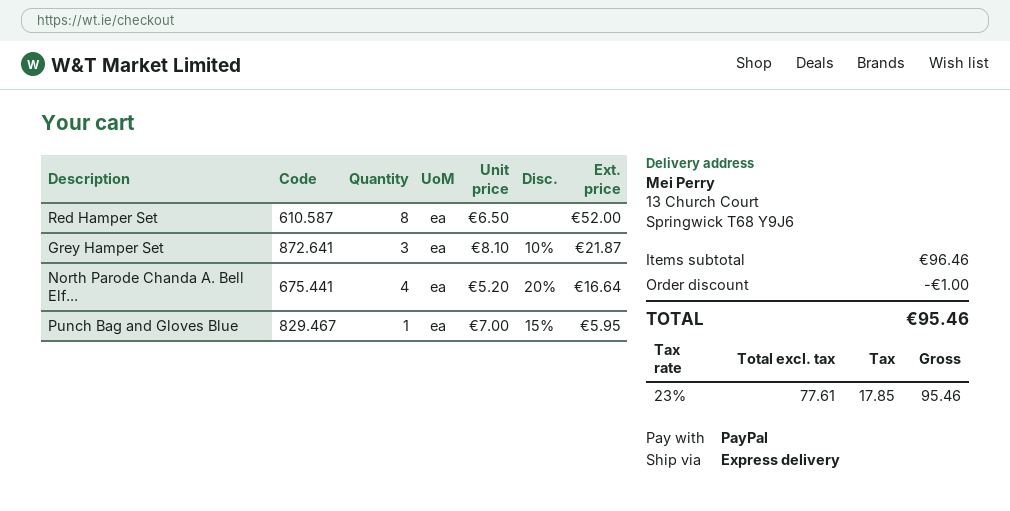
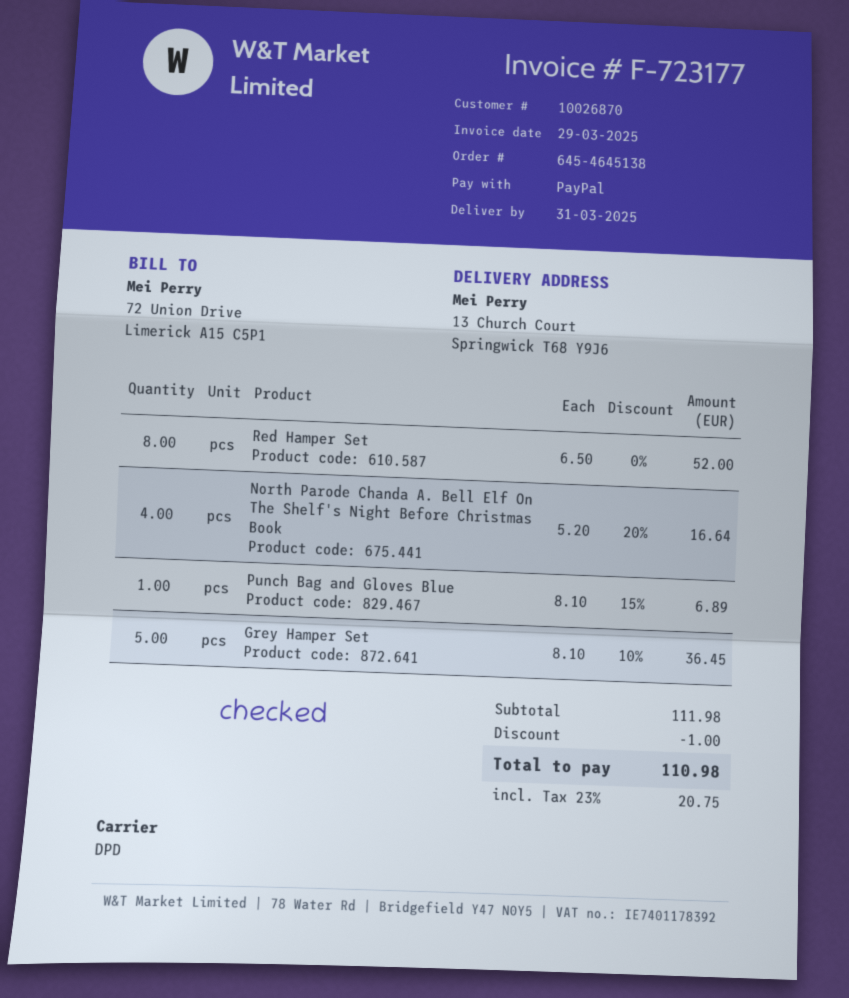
shipping method: express -> DPD
Grey Hamper Set: 3 x 8.10 - 10% = 21.87 -> 5 x 8.10 - 10% = 36.45
Punch Bag and Gloves Blue: 1 x 7.00 - 15% = 5.95 -> 1 x 8.10 - 15% = 6.89
subtotal: 96.46 -> 111.98
tax: 23% = 17.85 -> 23% = 20.75
total: 95.46 -> 110.98

